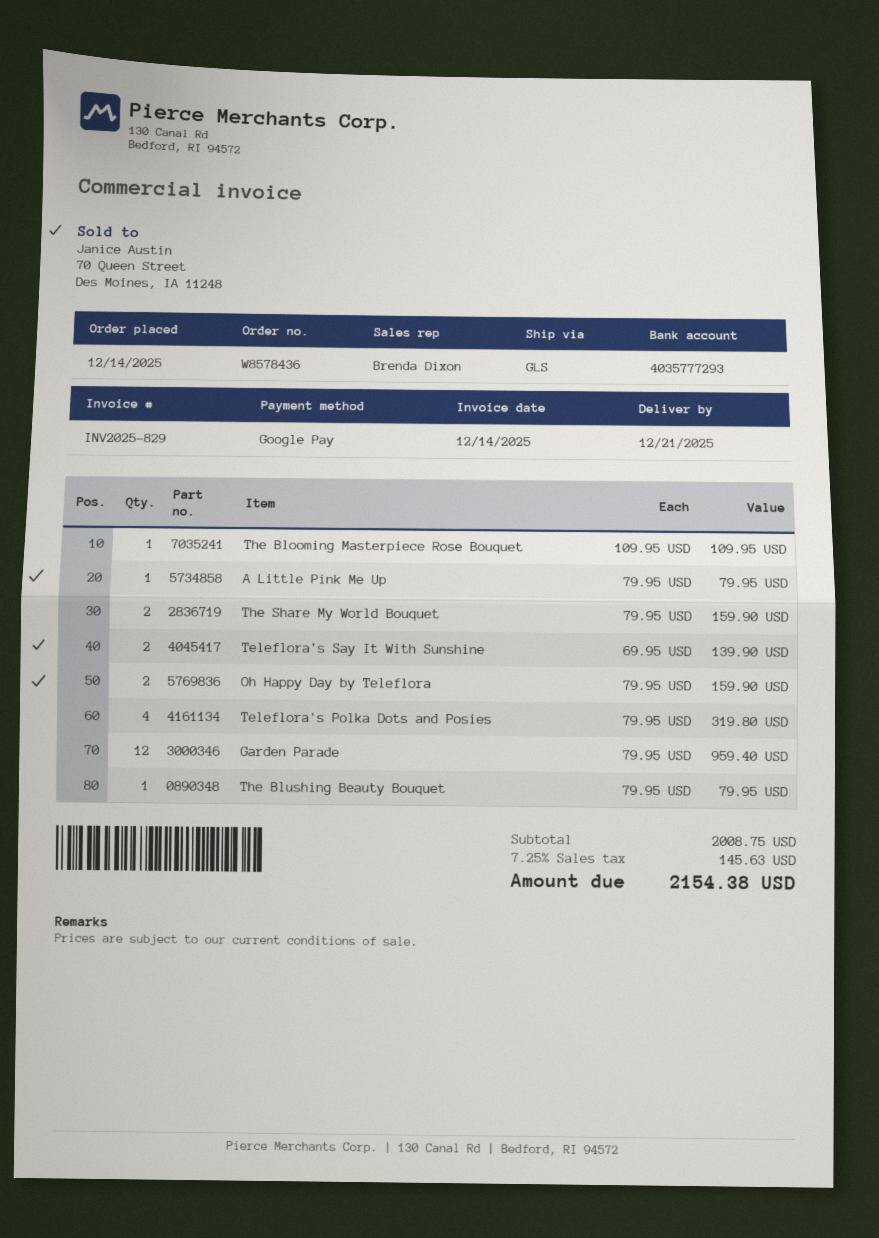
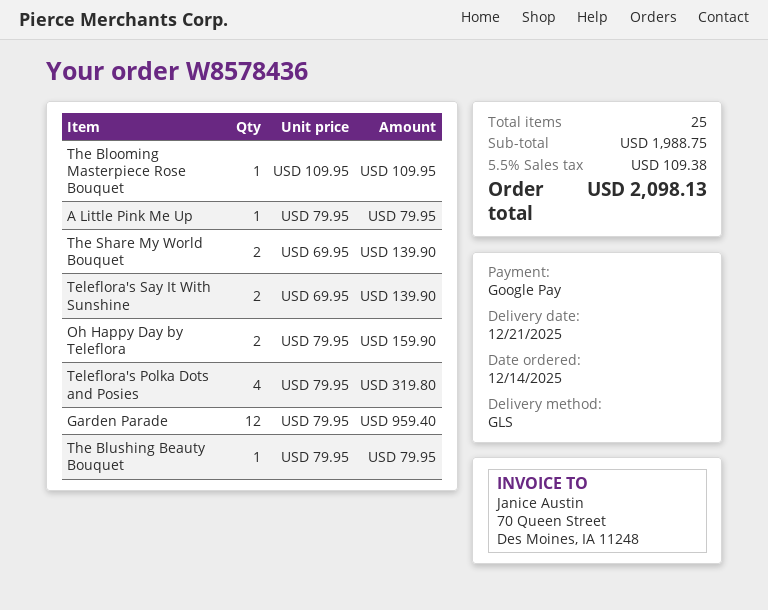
The Share My World Bouquet: 2 x 79.95 = 159.90 -> 2 x 69.95 = 139.90
subtotal: 2008.75 -> 1988.75
tax: 7.25% = 145.63 -> 5.5% = 109.38
total: 2154.38 -> 2098.13

